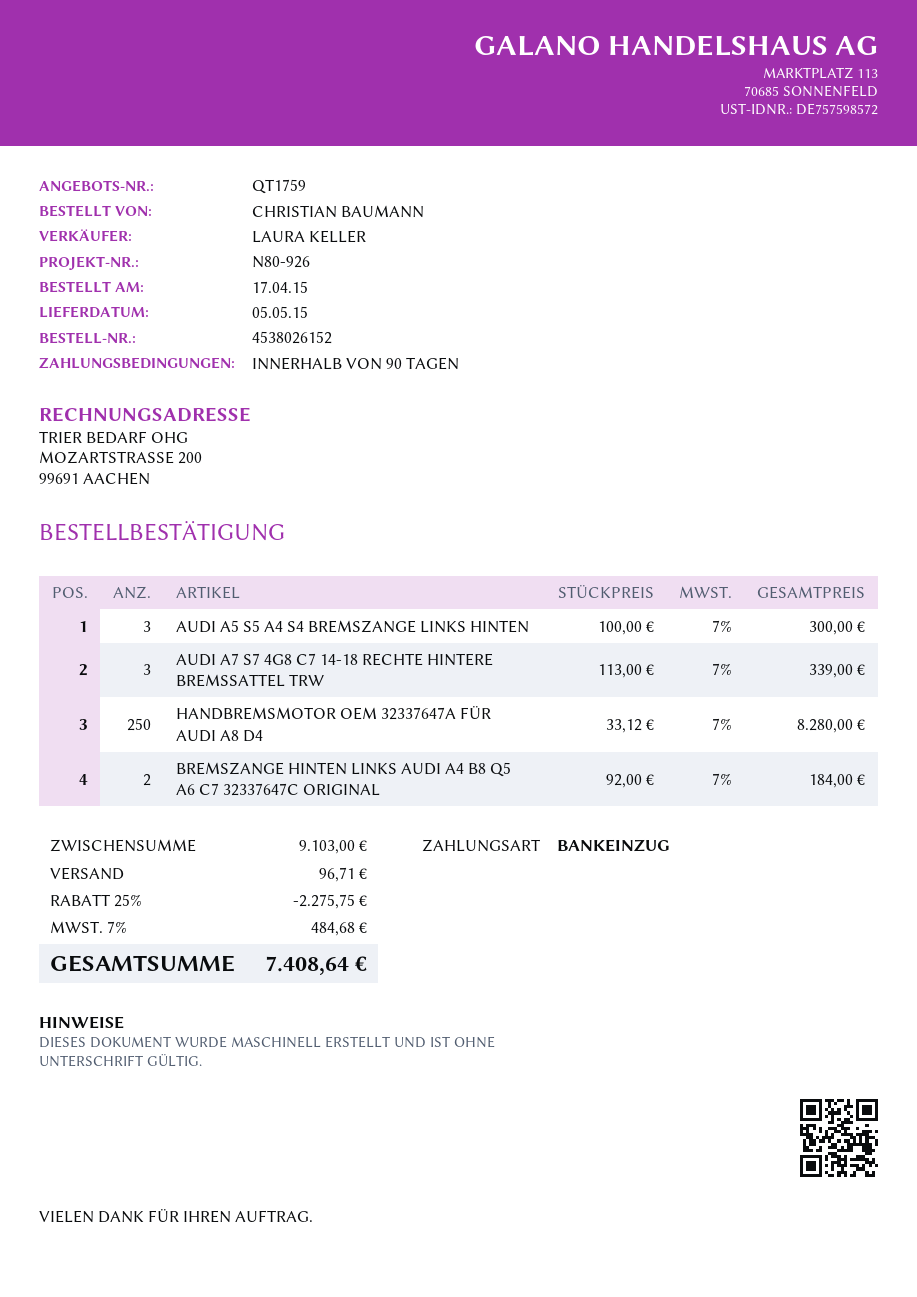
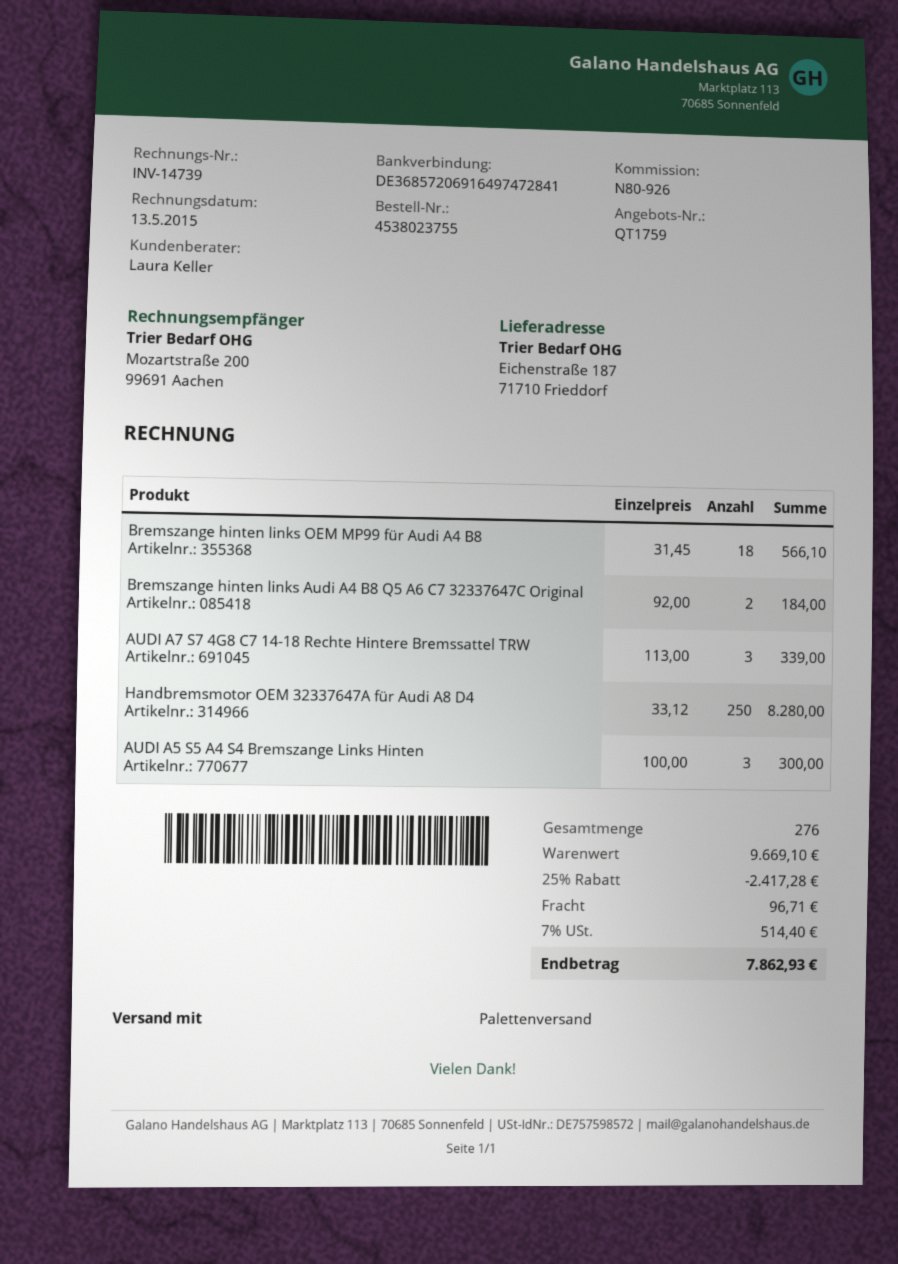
order number: 4538026152 -> 4538023755
Bremszange hinten links OEM MP99 für Audi A4 B8: none -> 18 x 31.45 = 566.10
subtotal: 9103.00 -> 9669.10
discount: 25% = 2275.75 -> 25% = 2417.28
tax: 7% = 484.68 -> 7% = 514.40
total: 7408.64 -> 7862.93

